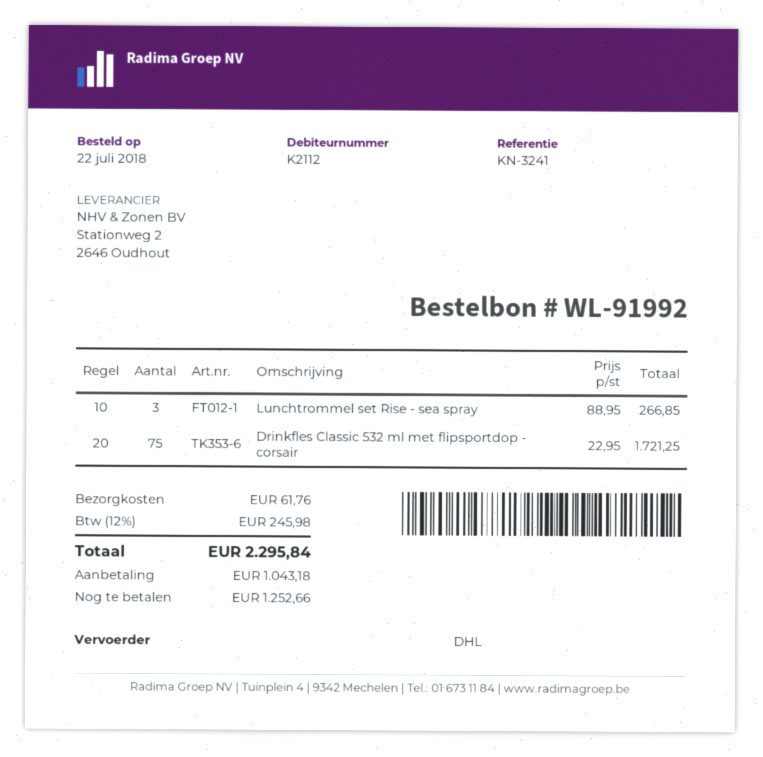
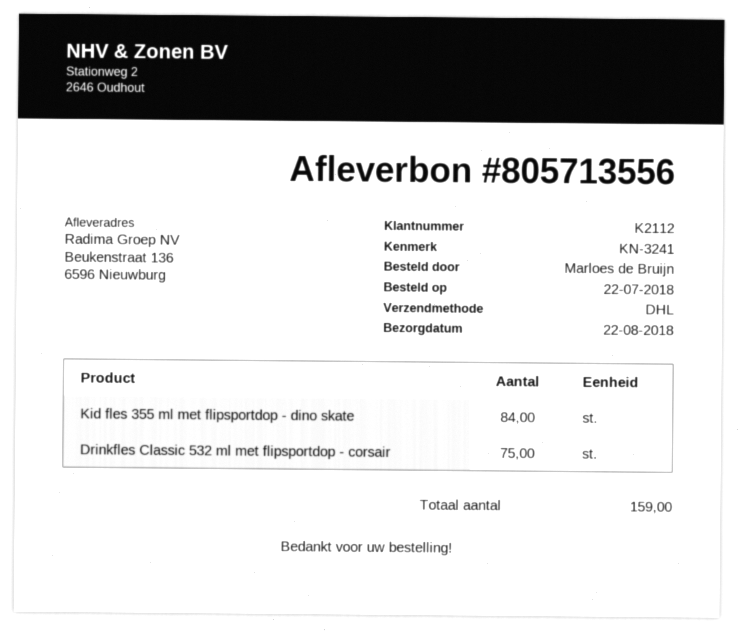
Lunchtrommel set Rise - sea spray: 3 -> none
Kid fles 355 ml met flipsportdop - dino skate: none -> 84

